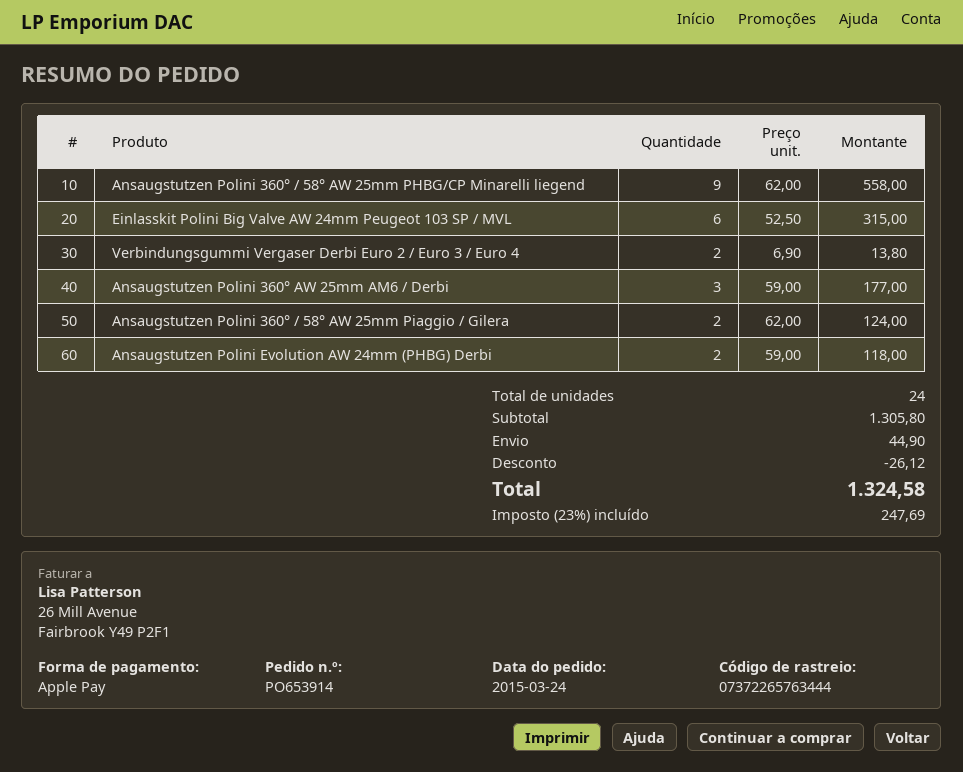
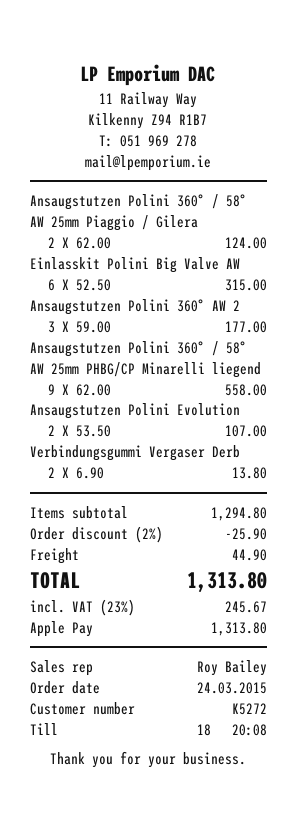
Ansaugstutzen Polini Evolution AW 24mm (PHBG) Derbi: 2 x 59.00 = 118.00 -> 2 x 53.50 = 107.00
subtotal: 1305.80 -> 1294.80
discount: 26.12 -> 25.90
tax: 23% = 247.69 -> 23% = 245.67
total: 1324.58 -> 1313.80

